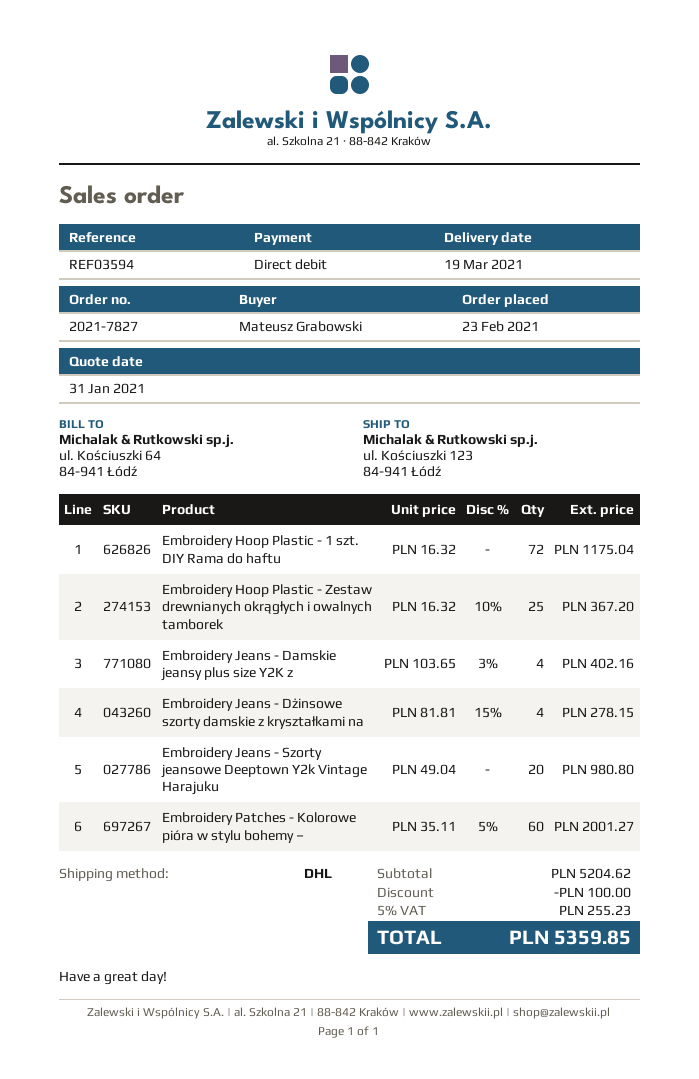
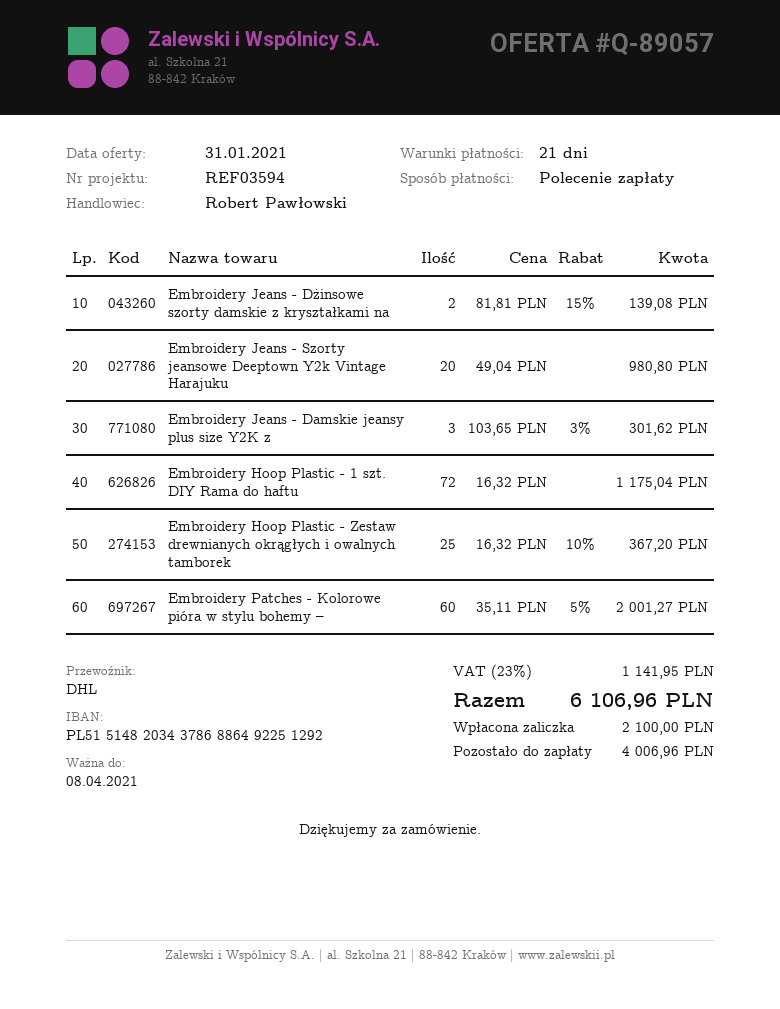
Embroidery Jeans - Damskie jeansy plus size Y2K z: 4 x 103.65 - 3% = 402.16 -> 3 x 103.65 - 3% = 301.62
Embroidery Jeans - Dżinsowe szorty damskie z kryształkami na: 4 x 81.81 - 15% = 278.15 -> 2 x 81.81 - 15% = 139.08
discount: 100.00 -> none
tax: 5% = 255.23 -> 23% = 1141.95
total: 5359.85 -> 6106.96

